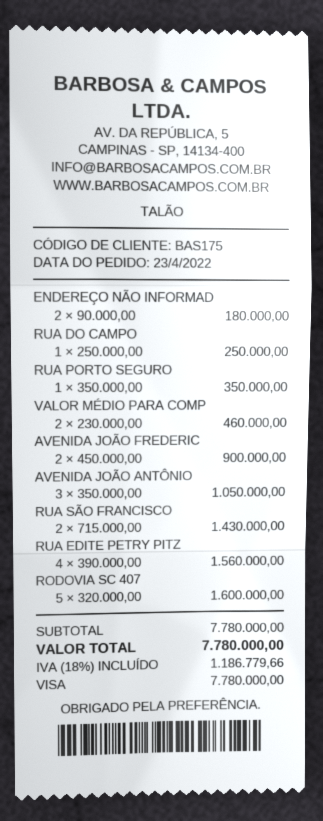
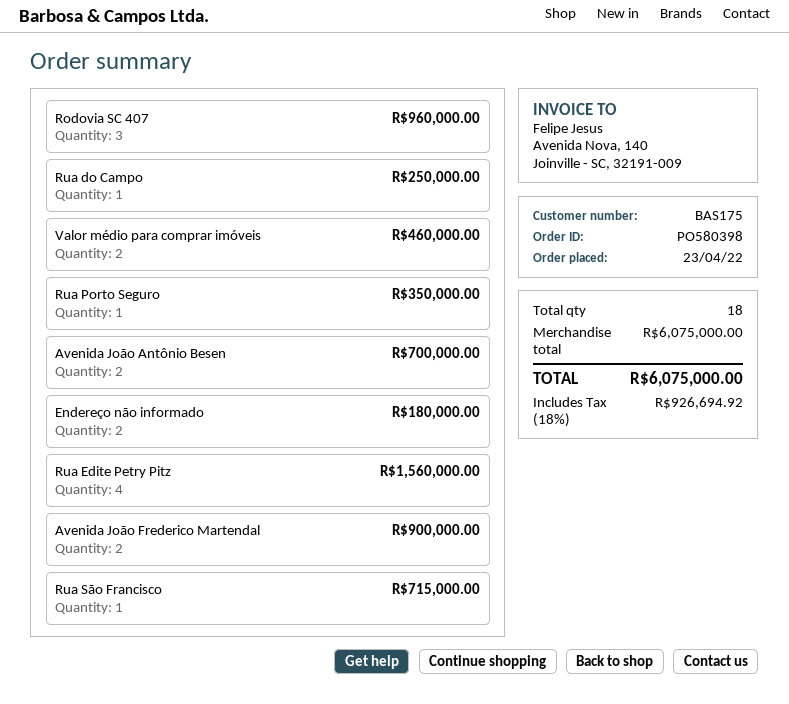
AVENIDA JOÃO ANTÔNIO: 3 for 1050000.00 -> 2 for 700000.00
RUA SÃO FRANCISCO: 2 for 1430000.00 -> 1 for 715000.00
RODOVIA SC 407: 5 for 1600000.00 -> 3 for 960000.00
subtotal: 7780000.00 -> 6075000.00
tax: 18% = 1186779.66 -> 18% = 926694.92
total: 7780000.00 -> 6075000.00

